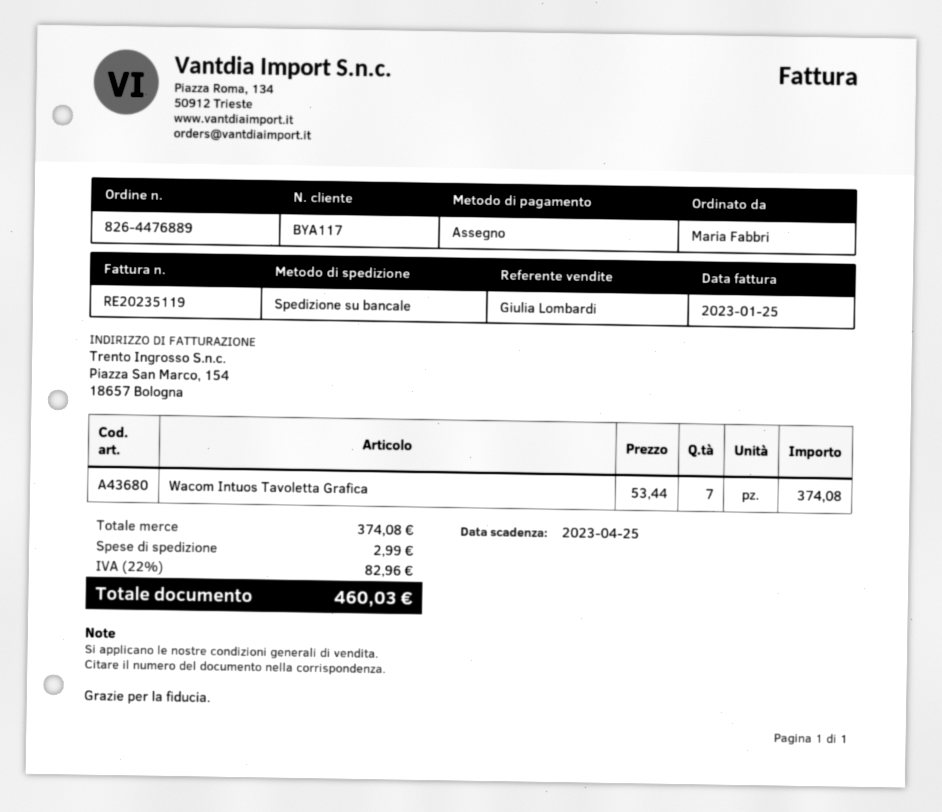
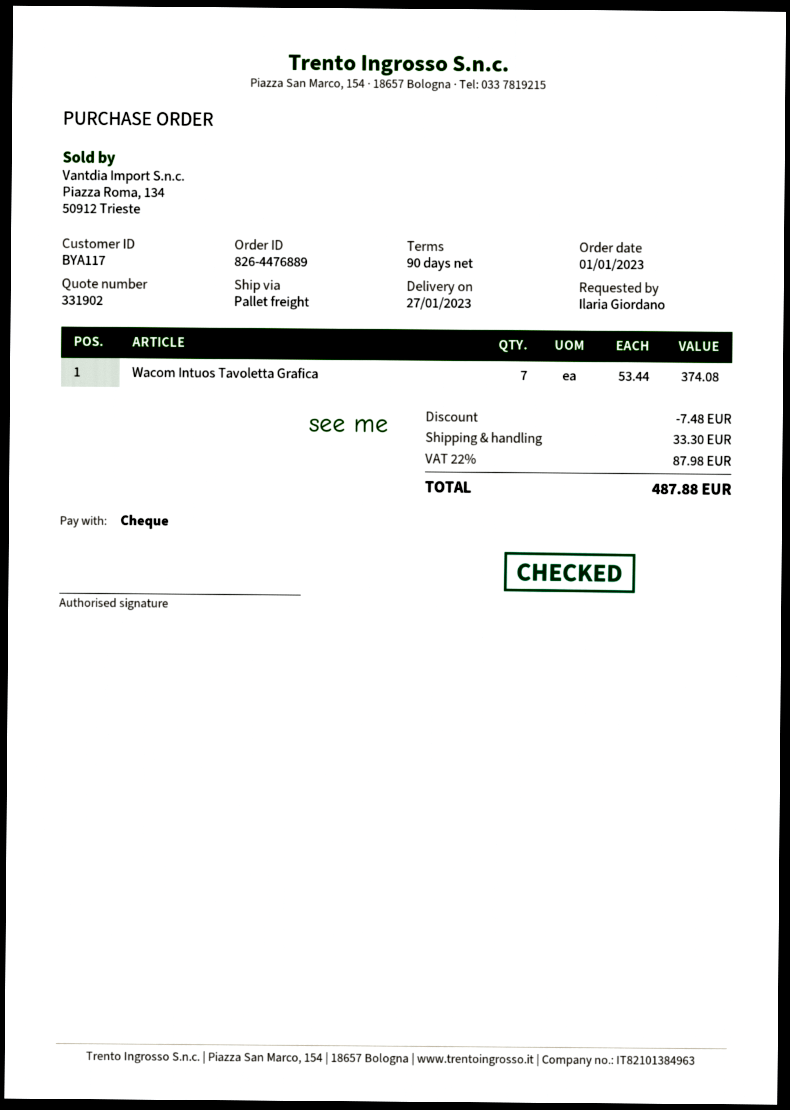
ordered by: Maria Fabbri -> Ilaria Giordano
discount: none -> 7.48
shipping: 2.99 -> 33.30
tax: 22% = 82.96 -> 22% = 87.98
total: 460.03 -> 487.88

